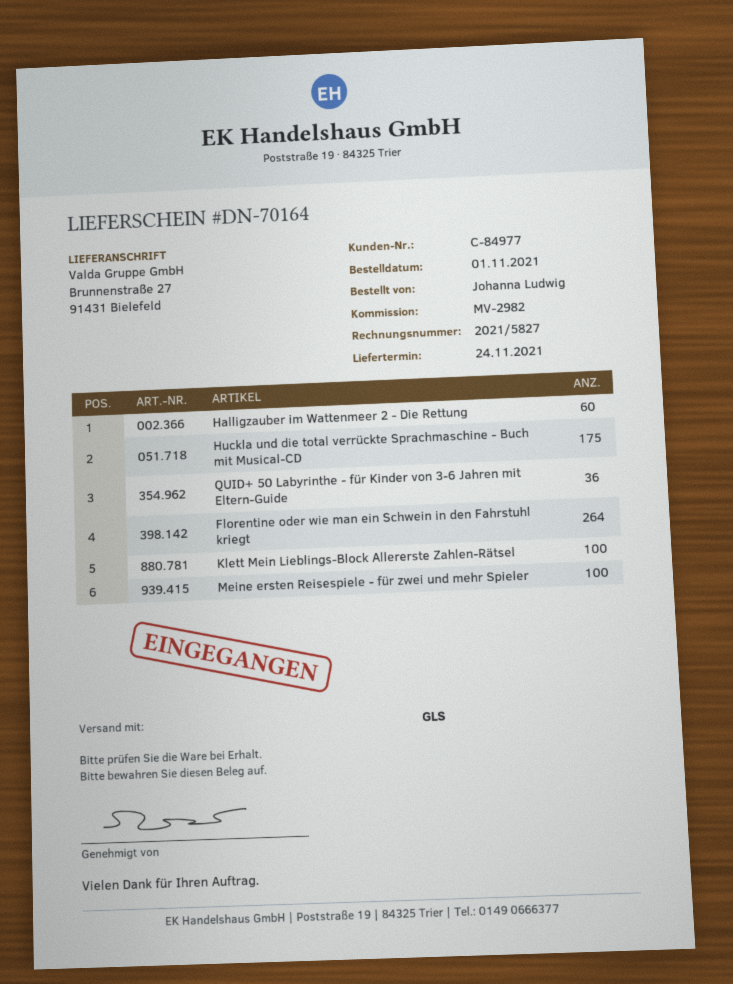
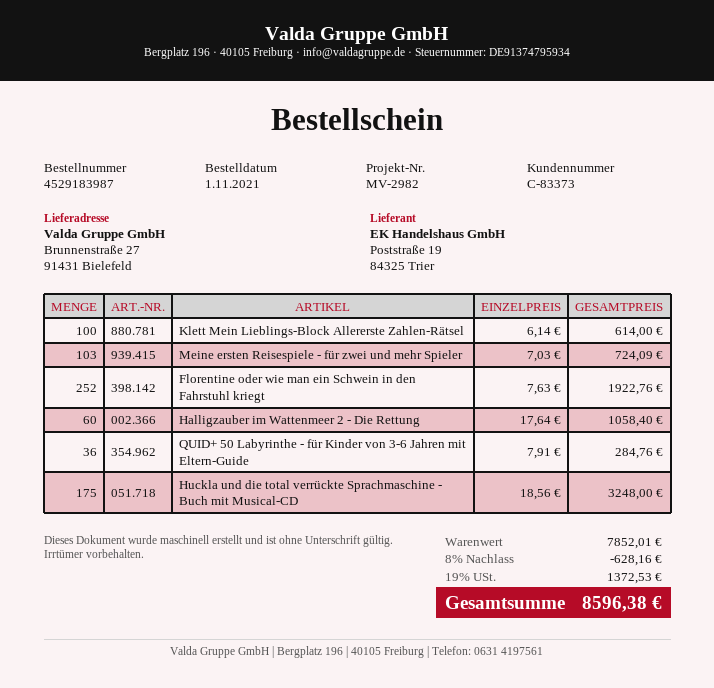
customer number: C-84977 -> C-83373
Florentine oder wie man ein Schwein in den Fahrstuhl kriegt: 264 -> 252
Meine ersten Reisespiele - für zwei und mehr Spieler: 100 -> 103

